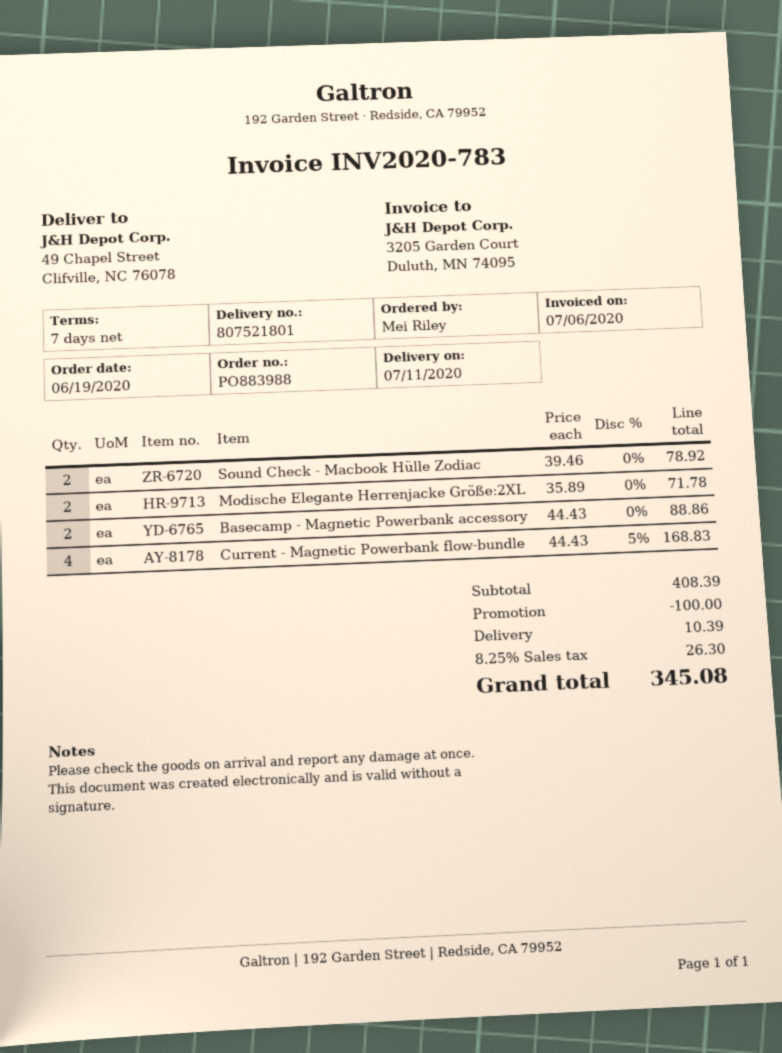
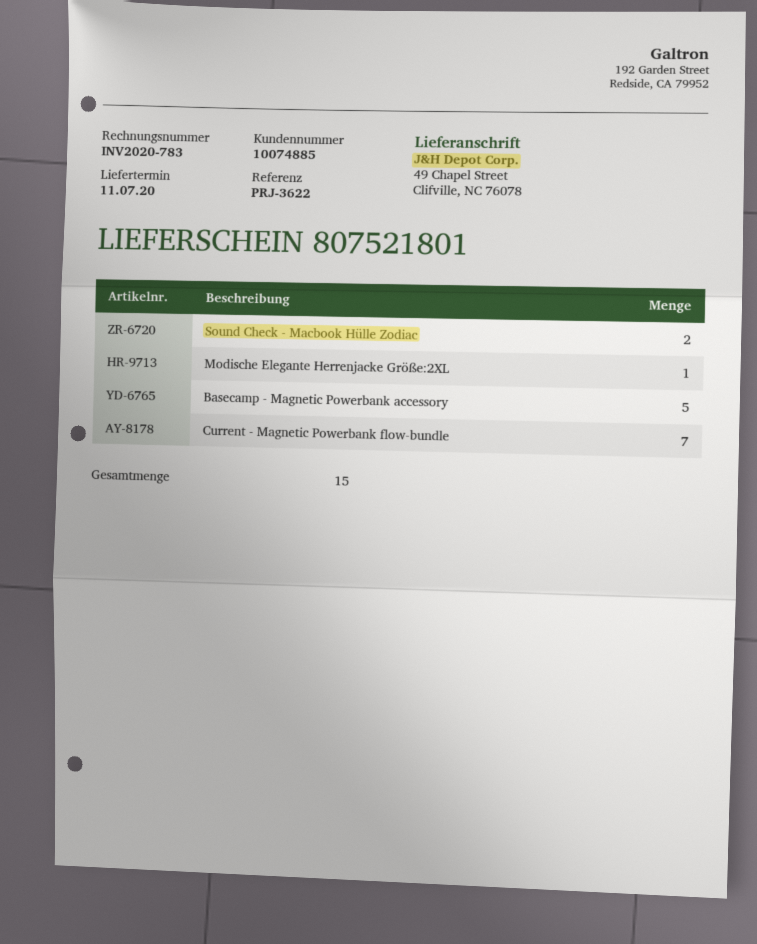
Modische Elegante Herrenjacke Größe:2XL: 2 -> 1
Basecamp - Magnetic Powerbank accessory: 2 -> 5
Current - Magnetic Powerbank flow-bundle: 4 -> 7

